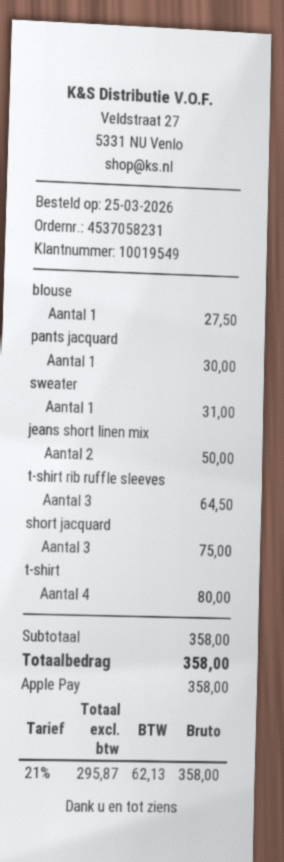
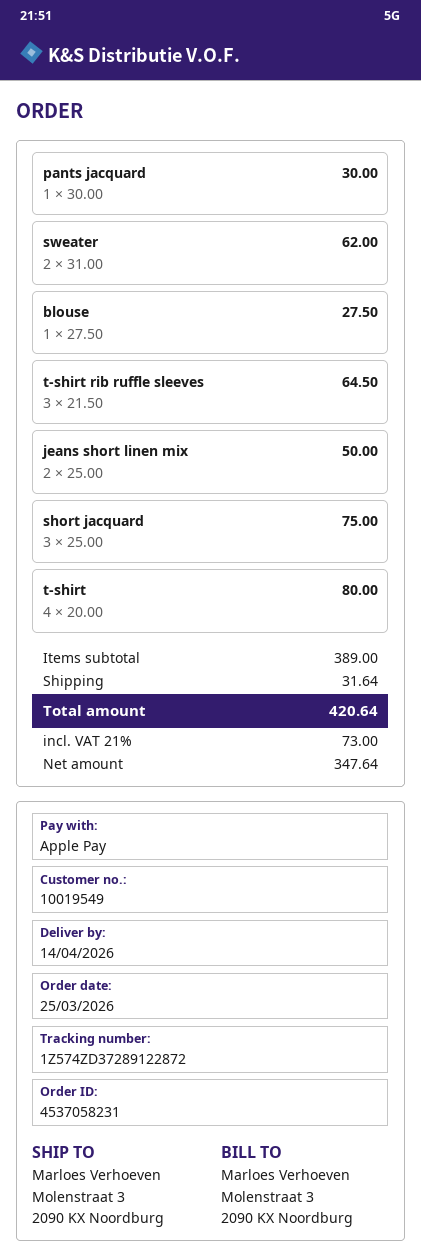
sweater: 1 for 31.00 -> 2 for 62.00
subtotal: 358.00 -> 389.00
shipping: none -> 31.64
net: 295.87 -> 347.64
tax: 21% = 62.13 -> 21% = 73.00
total: 358.00 -> 420.64

